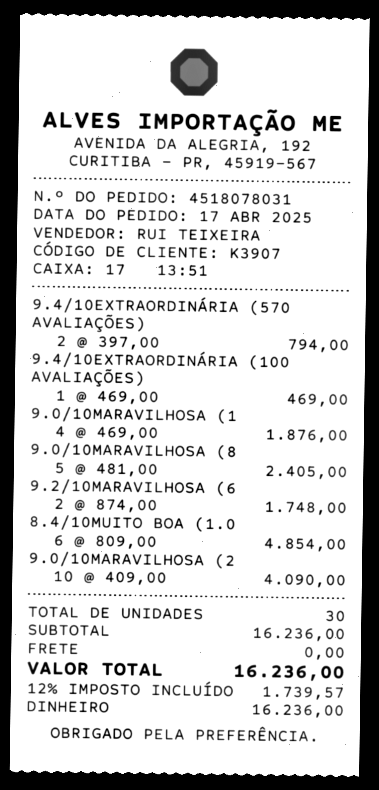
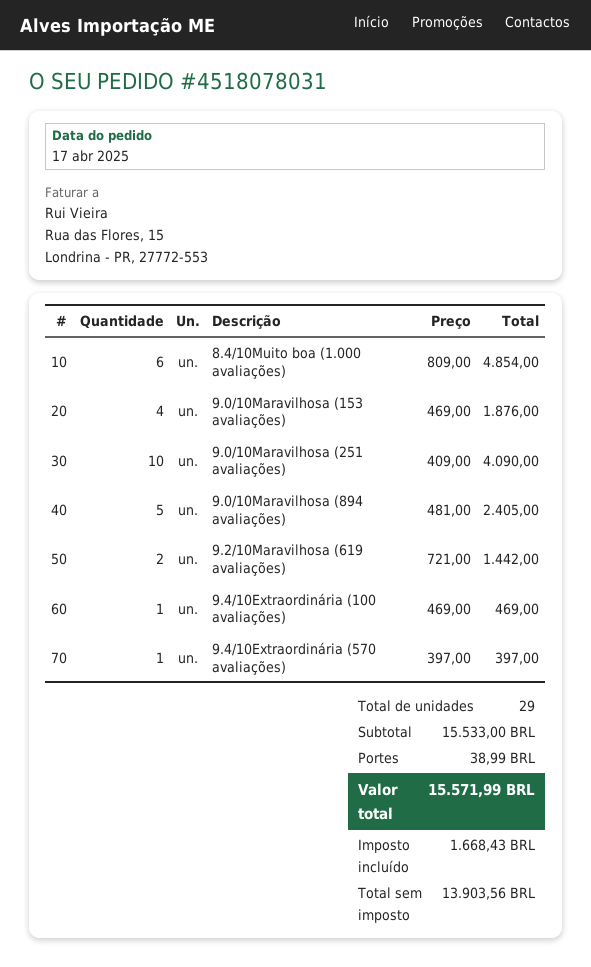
9.4/10EXTRAORDINÁRIA (570 AVALIAÇÕES): 2 x 397.00 = 794.00 -> 1 x 397.00 = 397.00
9.2/10MARAVILHOSA (6: 2 x 874.00 = 1748.00 -> 2 x 721.00 = 1442.00
total quantity: 30 -> 29
subtotal: 16236.00 -> 15533.00
shipping: 0.00 -> 38.99
tax: 1739.57 -> 1668.43
total: 16236.00 -> 15571.99

